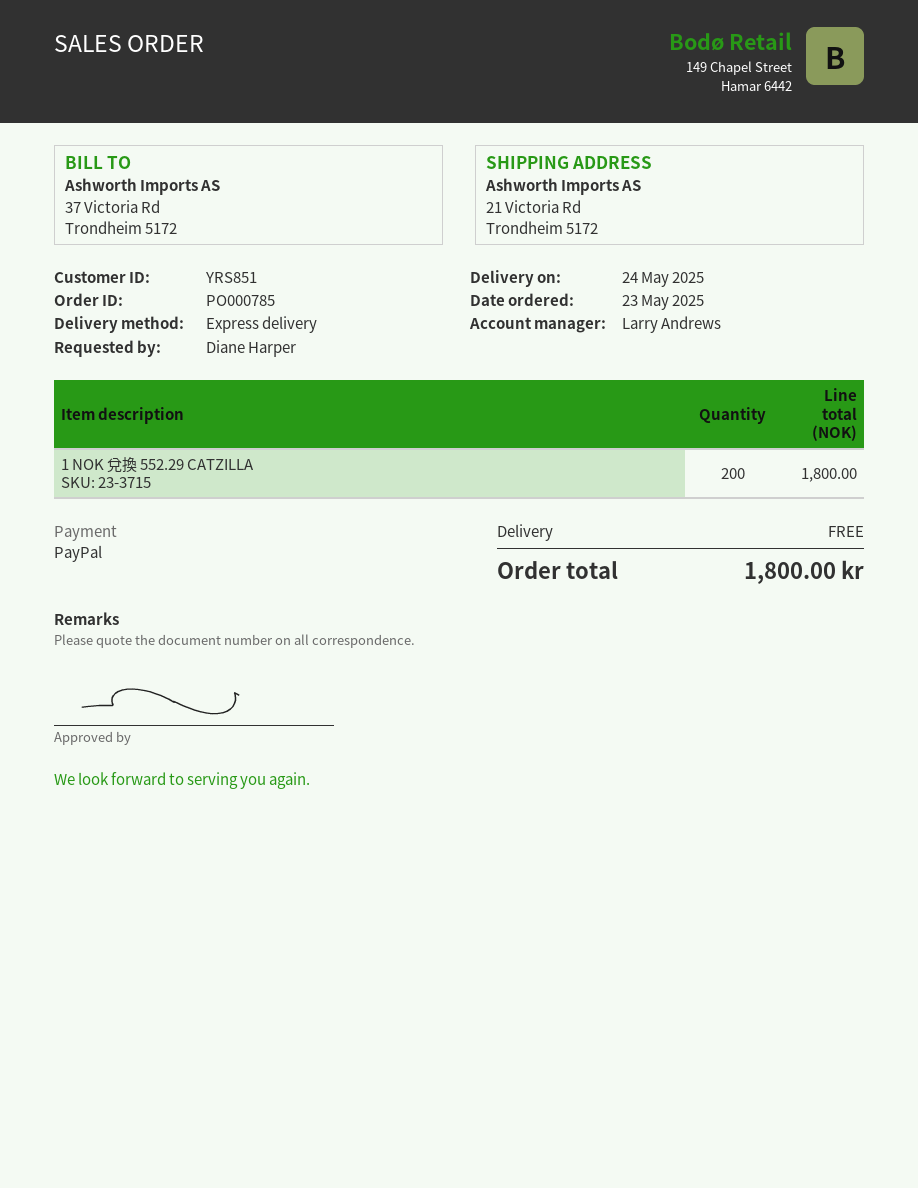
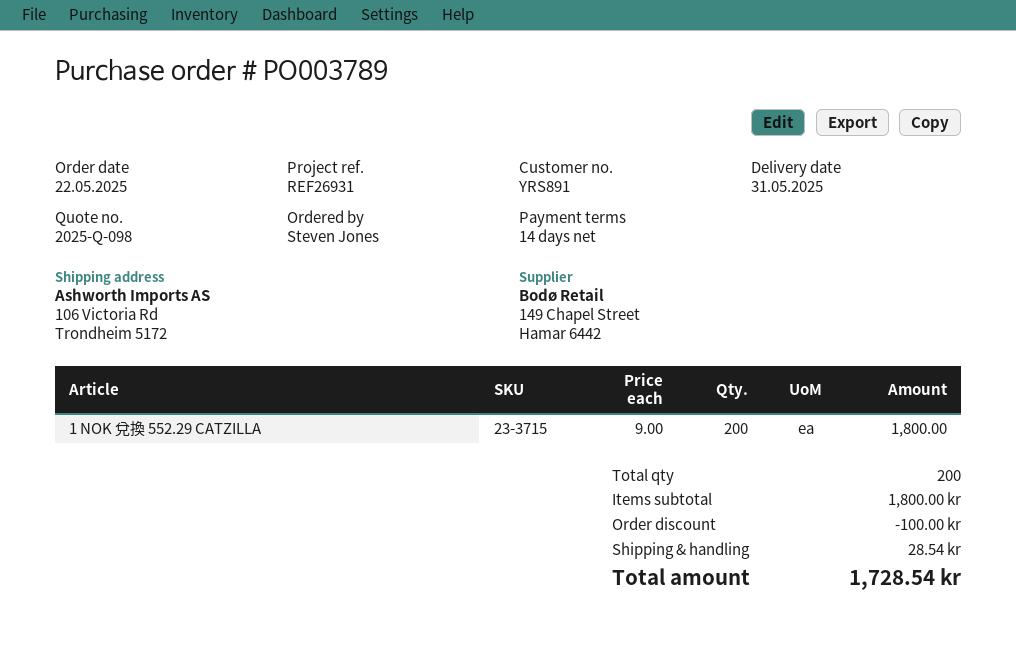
order number: PO000785 -> PO003789
order date: 2025-05-23 -> 2025-05-22
delivery date: 2025-05-24 -> 2025-05-31
customer number: YRS851 -> YRS891
ordered by: Diane Harper -> Steven Jones
ship to: 21 Victoria Rd, Trondheim 5172 -> 106 Victoria Rd, Trondheim 5172
discount: none -> 100.00
shipping: 0.00 -> 28.54
total: 1800.00 -> 1728.54

